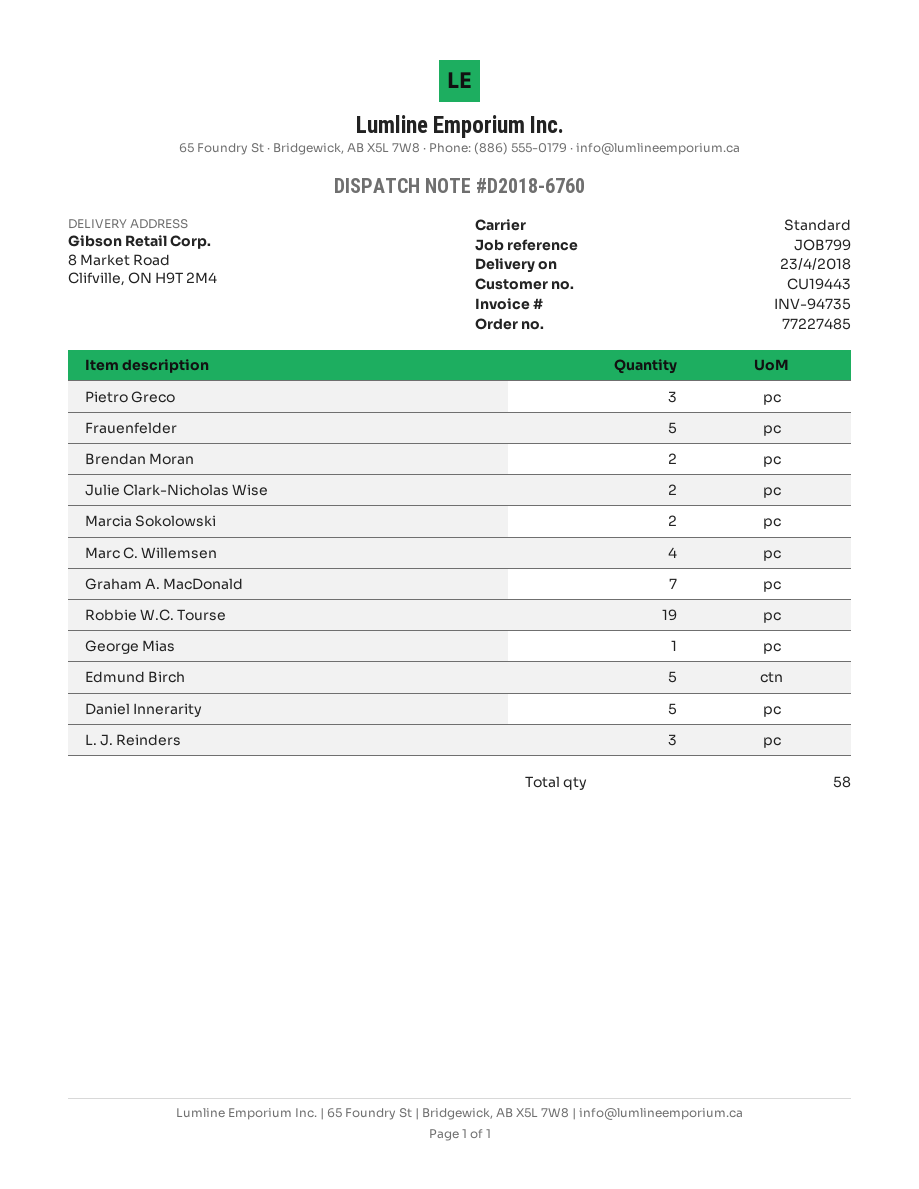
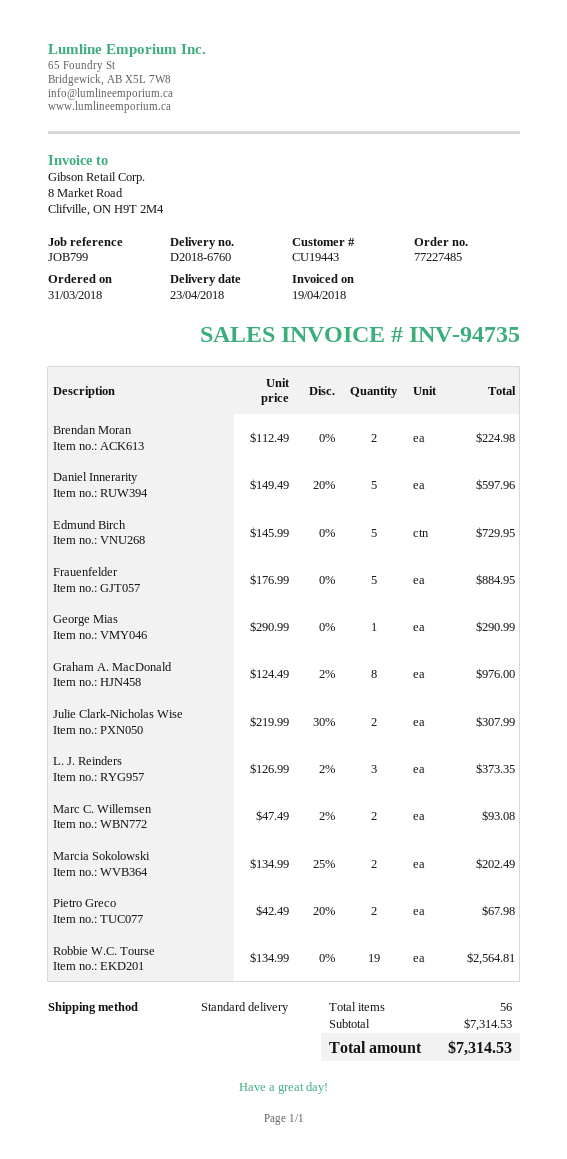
Pietro Greco: 3 -> 2
Marc C. Willemsen: 4 -> 2
Graham A. MacDonald: 7 -> 8
total quantity: 58 -> 56

